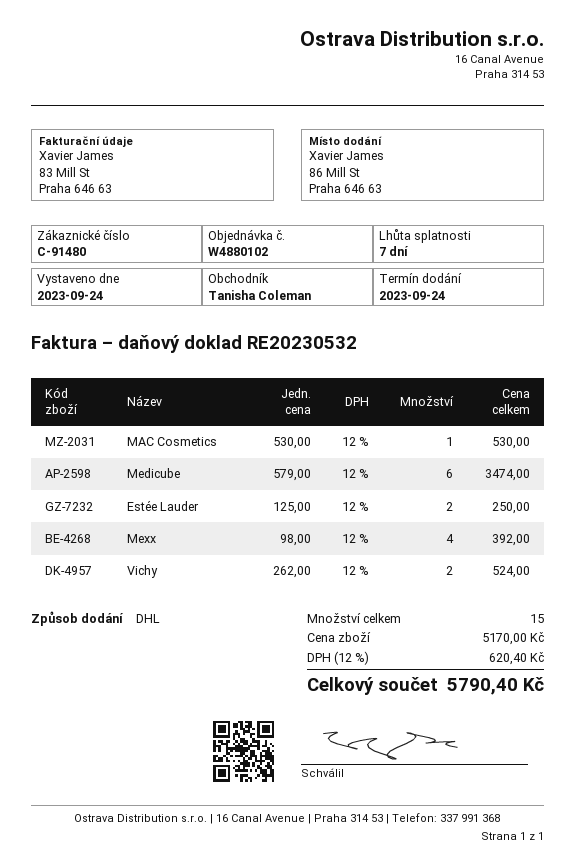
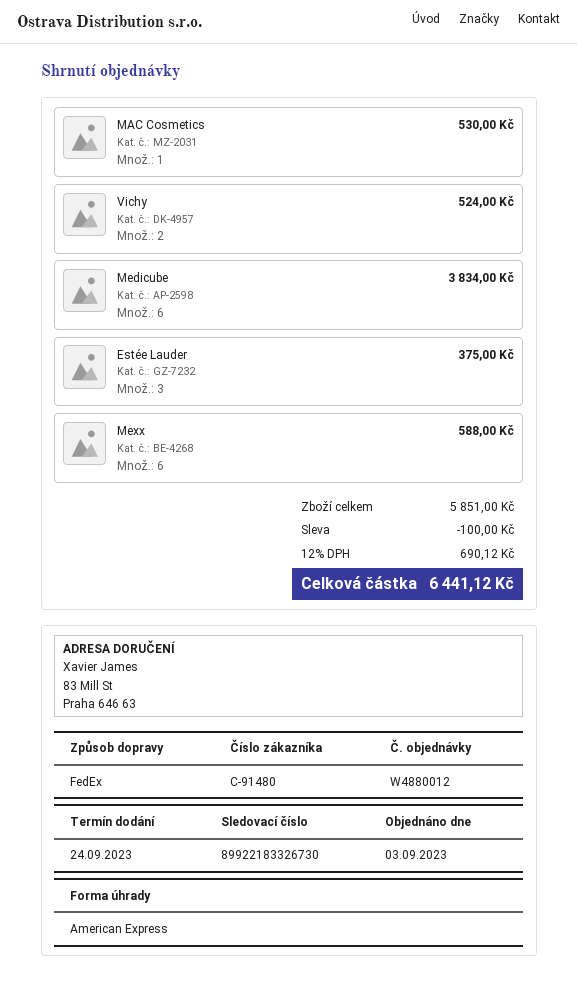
order number: W4880102 -> W4880012
shipping method: DHL -> FedEx
ship to: 86 Mill St, Praha 646 63 -> 83 Mill St, Praha 646 63
Medicube: 6 for 3474.00 -> 6 for 3834.00
Estée Lauder: 2 for 250.00 -> 3 for 375.00
Mexx: 4 for 392.00 -> 6 for 588.00
subtotal: 5170.00 -> 5851.00
discount: none -> 100.00
tax: 12% = 620.40 -> 12% = 690.12
total: 5790.40 -> 6441.12

